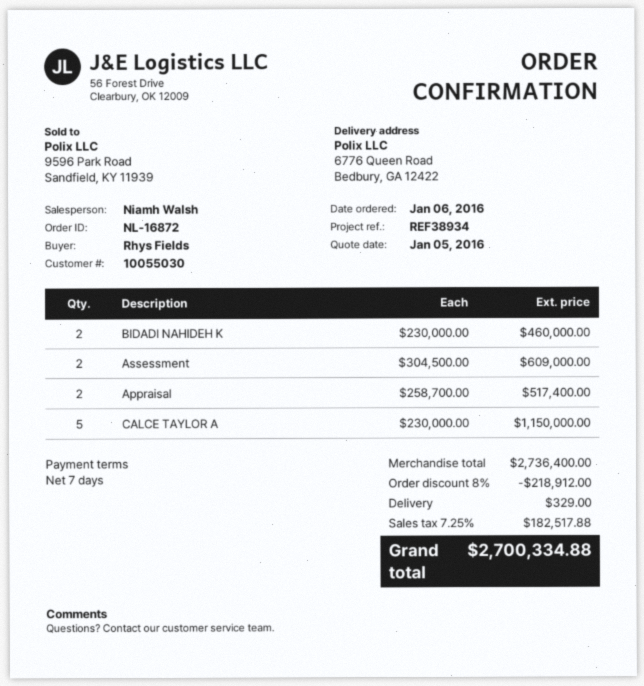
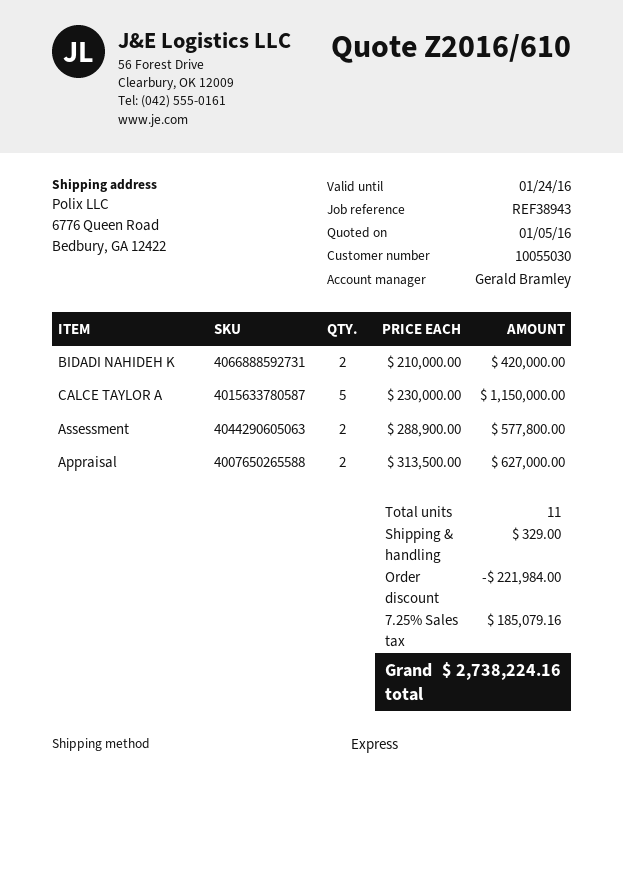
reference: REF38934 -> REF38943
sales rep: Niamh Walsh -> Gerald Bramley
BIDADI NAHIDEH K: 2 x 230000.00 = 460000.00 -> 2 x 210000.00 = 420000.00
Assessment: 2 x 304500.00 = 609000.00 -> 2 x 288900.00 = 577800.00
Appraisal: 2 x 258700.00 = 517400.00 -> 2 x 313500.00 = 627000.00
discount: 218912.00 -> 221984.00
tax: 7.25% = 182517.88 -> 7.25% = 185079.16
total: 2700334.88 -> 2738224.16

